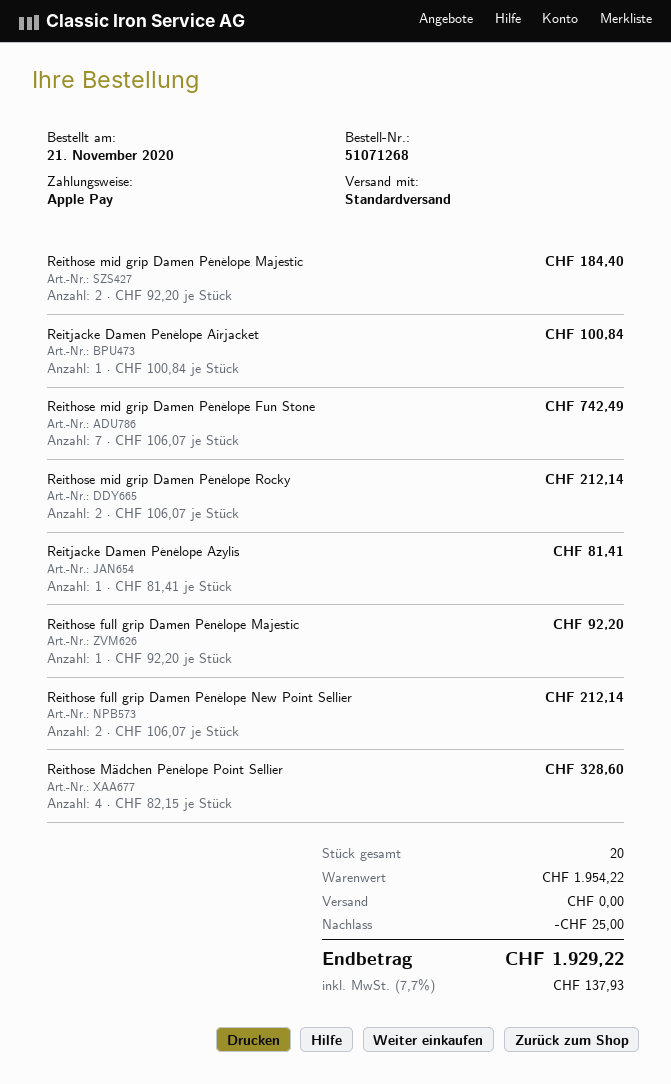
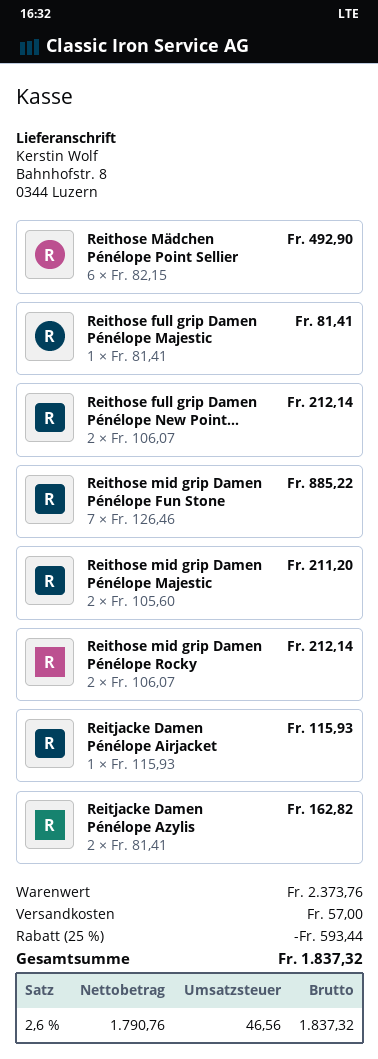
Reithose mid grip Damen Pénélope Majestic: 2 x 92.20 = 184.40 -> 2 x 105.60 = 211.20
Reitjacke Damen Pénélope Airjacket: 1 x 100.84 = 100.84 -> 1 x 115.93 = 115.93
Reithose mid grip Damen Pénélope Fun Stone: 7 x 106.07 = 742.49 -> 7 x 126.46 = 885.22
Reitjacke Damen Pénélope Azylis: 1 x 81.41 = 81.41 -> 2 x 81.41 = 162.82
Reithose full grip Damen Pénélope Majestic: 1 x 92.20 = 92.20 -> 1 x 81.41 = 81.41
Reithose Mädchen Pénélope Point Sellier: 4 x 82.15 = 328.60 -> 6 x 82.15 = 492.90
subtotal: 1954.22 -> 2373.76
discount: 25.00 -> 593.44
shipping: 0.00 -> 57.00
tax: 7.7% = 137.93 -> 2.6% = 46.56
total: 1929.22 -> 1837.32

